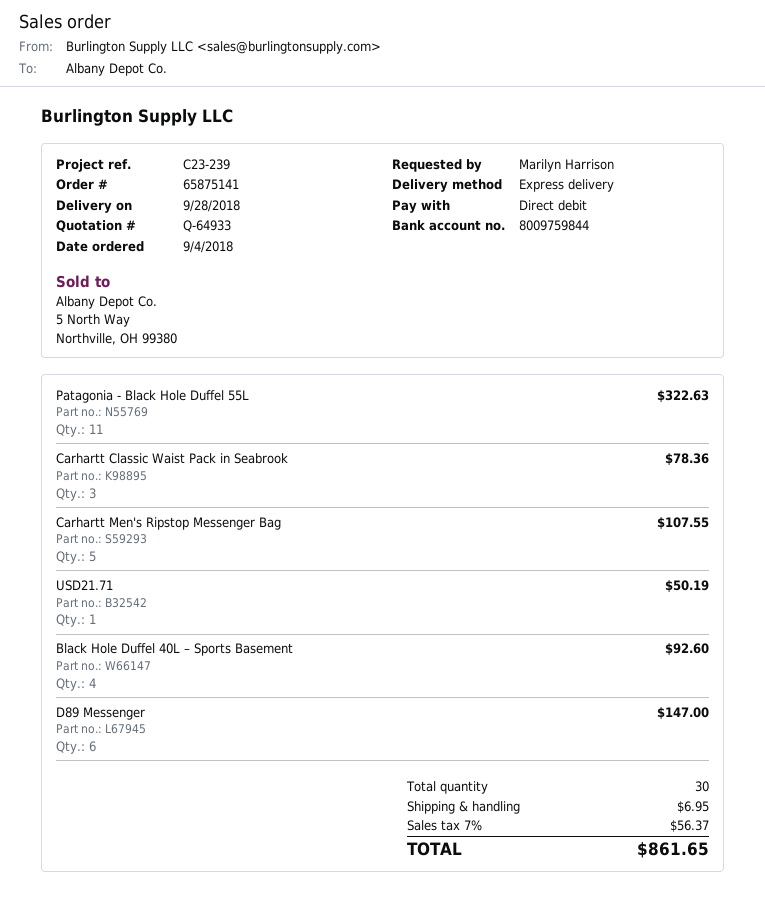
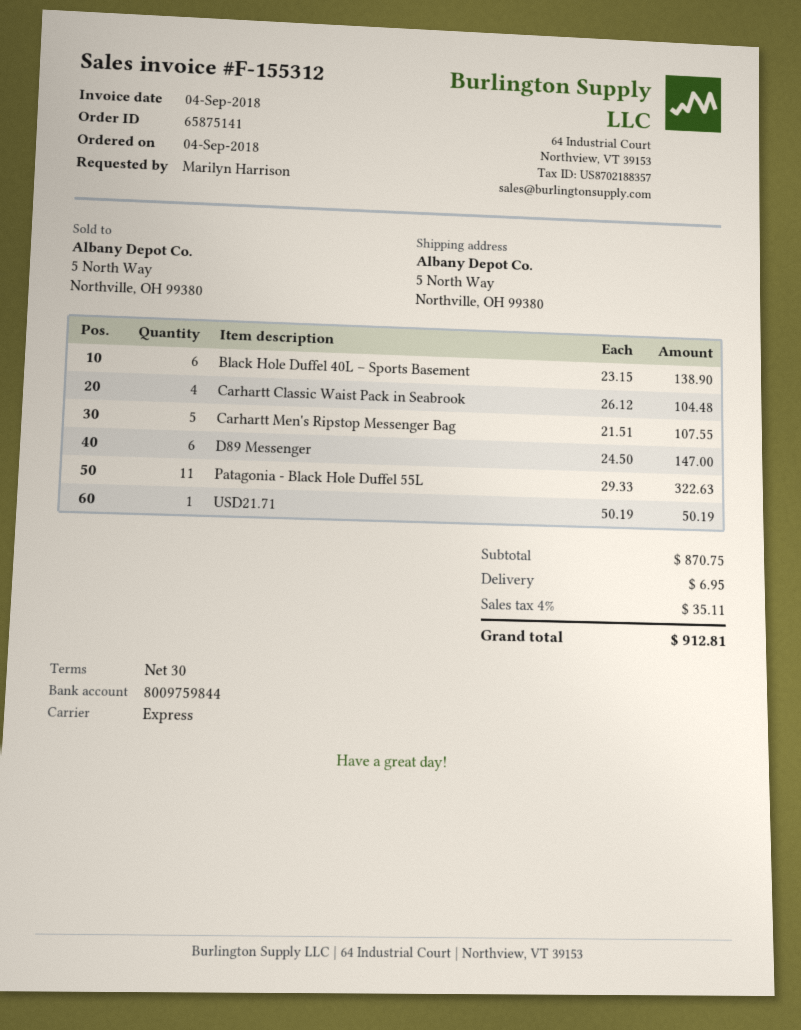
Carhartt Classic Waist Pack in Seabrook: 3 for 78.36 -> 4 for 104.48
Black Hole Duffel 40L – Sports Basement: 4 for 92.60 -> 6 for 138.90
tax: 7% = 56.37 -> 4% = 35.11
total: 861.65 -> 912.81

